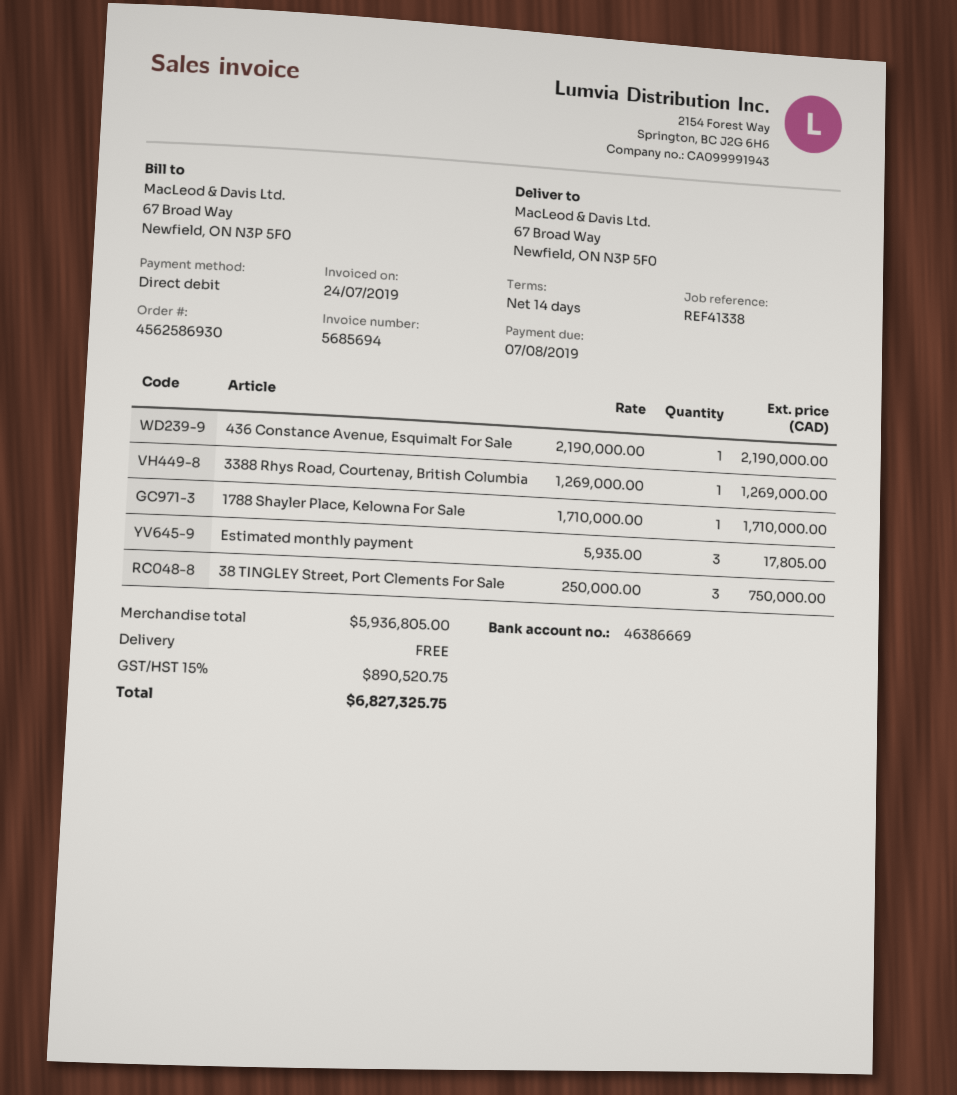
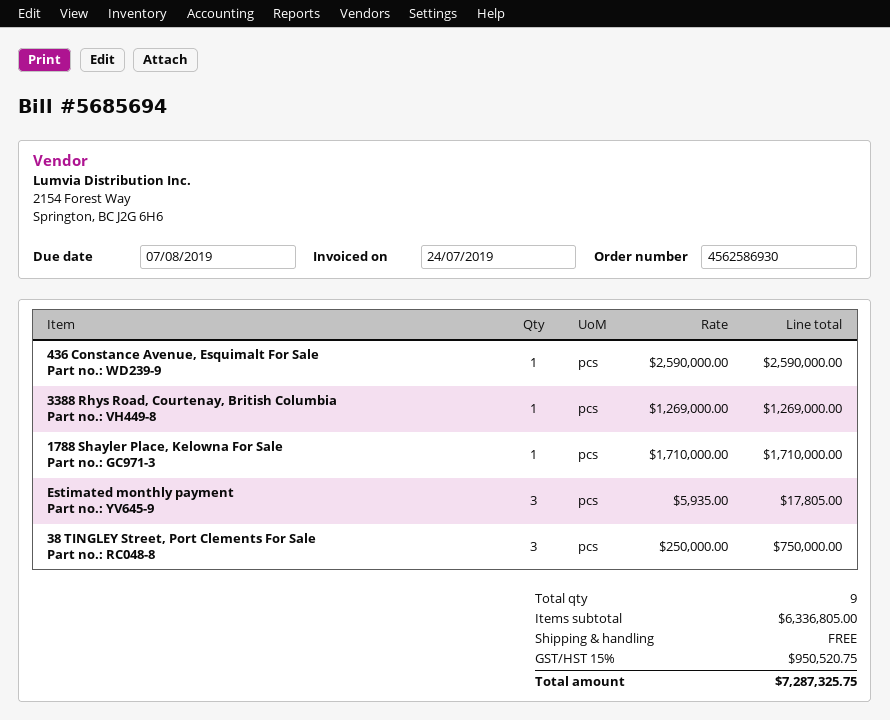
436 Constance Avenue, Esquimalt For Sale: 1 x 2190000.00 = 2190000.00 -> 1 x 2590000.00 = 2590000.00
subtotal: 5936805.00 -> 6336805.00
tax: 15% = 890520.75 -> 15% = 950520.75
total: 6827325.75 -> 7287325.75

